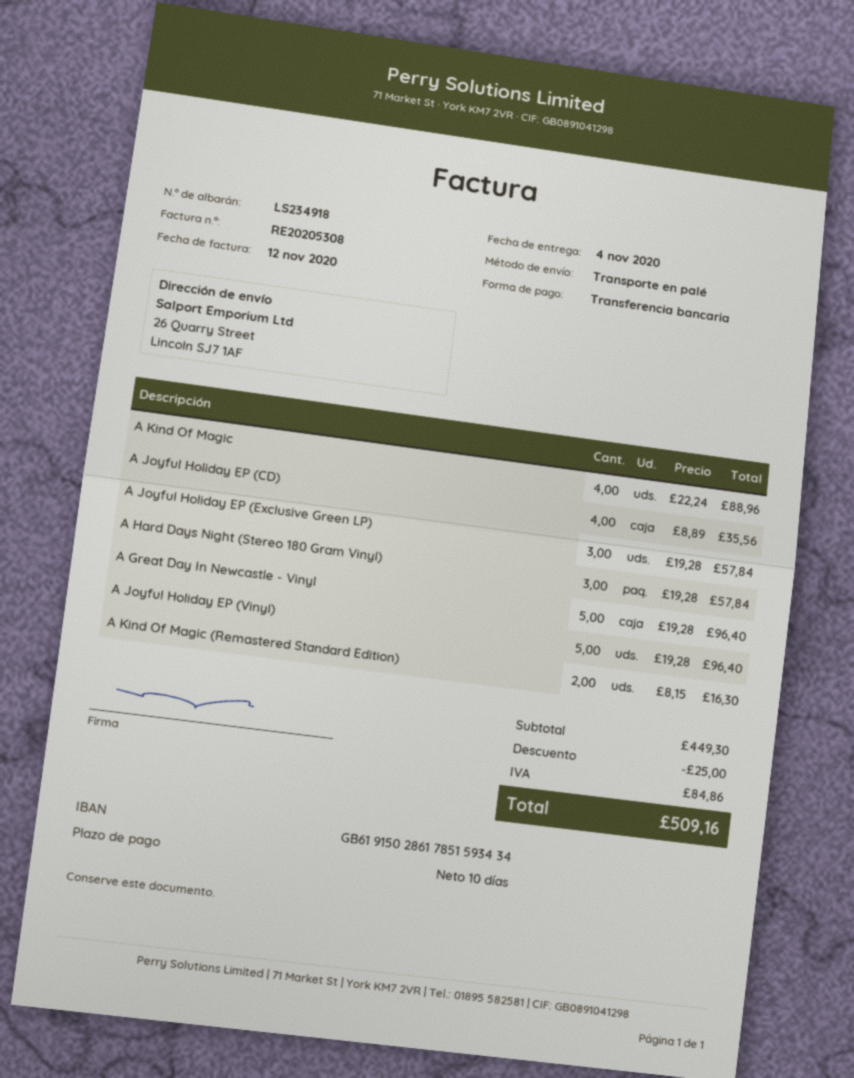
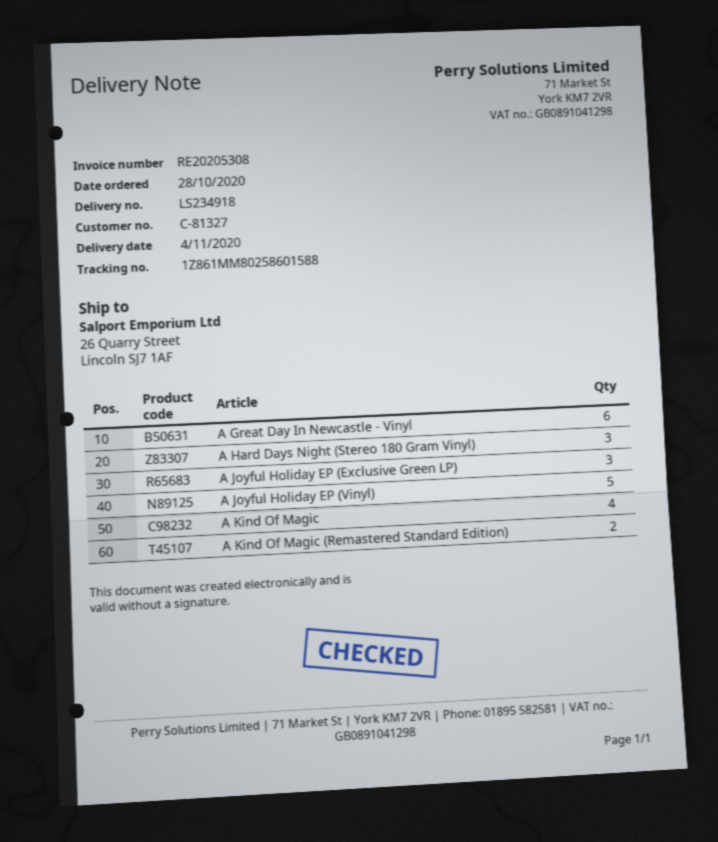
A Joyful Holiday EP (CD): 4 -> none
A Great Day In Newcastle - Vinyl: 5 -> 6

